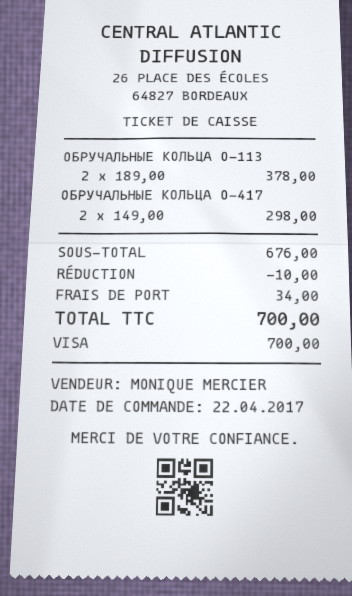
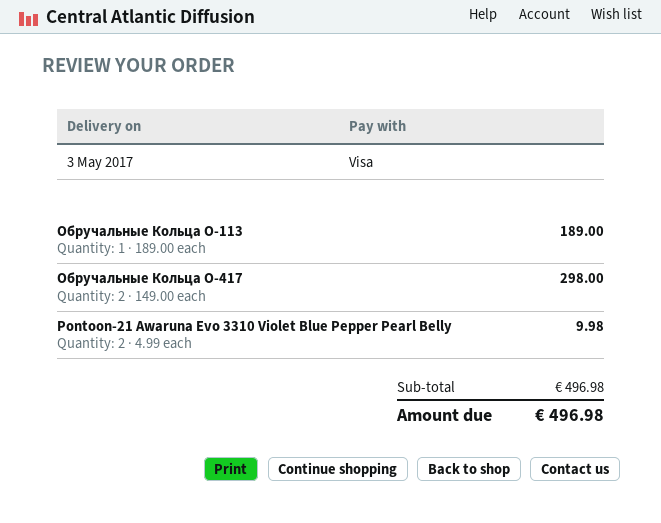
ОБРУЧАЛЬНЫЕ КОЛЬЦА O-113: 2 x 189.00 = 378.00 -> 1 x 189.00 = 189.00
Pontoon-21 Awaruna Evo 3310 Violet Blue Pepper Pearl Belly: none -> 2 x 4.99 = 9.98
subtotal: 676.00 -> 496.98
discount: 10.00 -> none
shipping: 34.00 -> none
total: 700.00 -> 496.98

